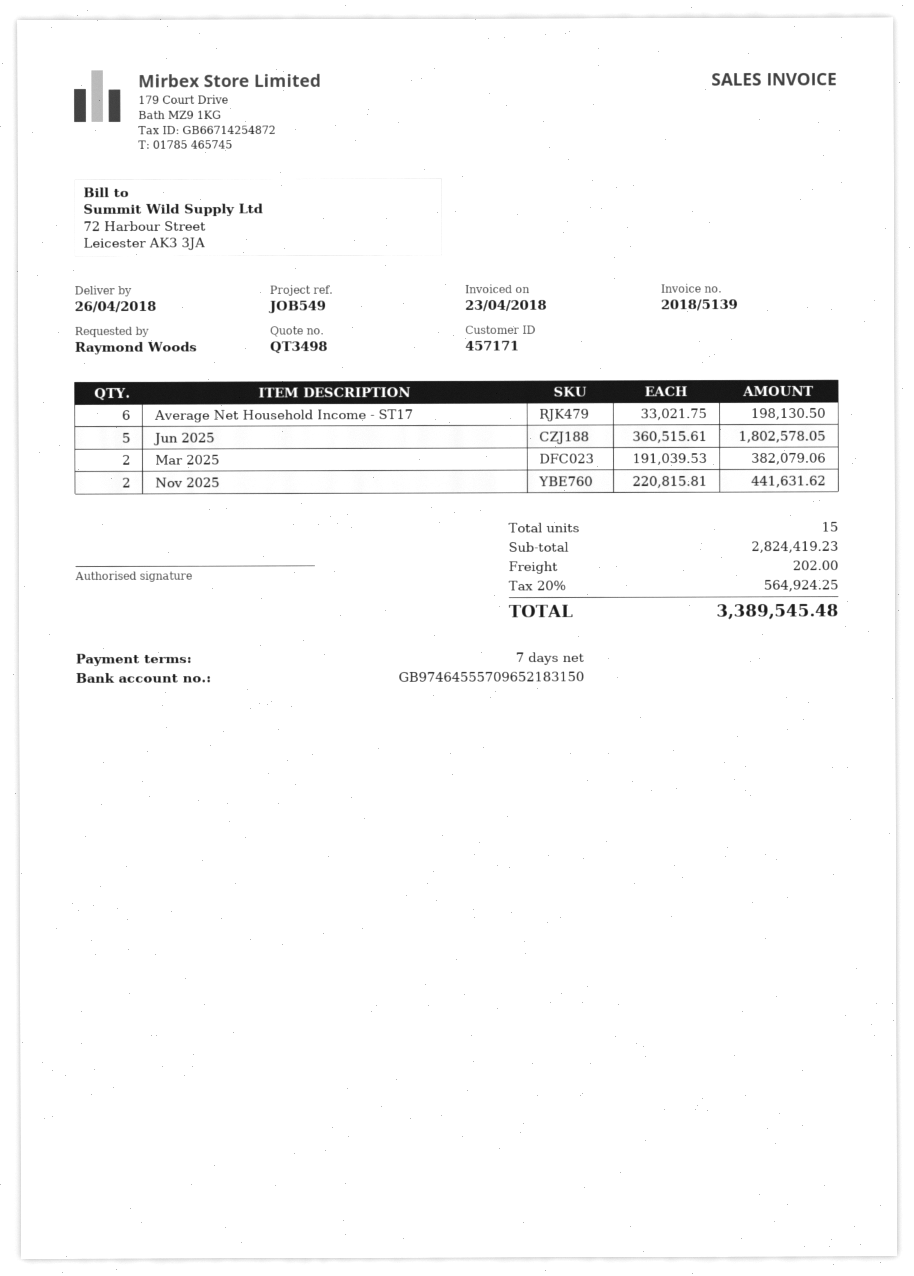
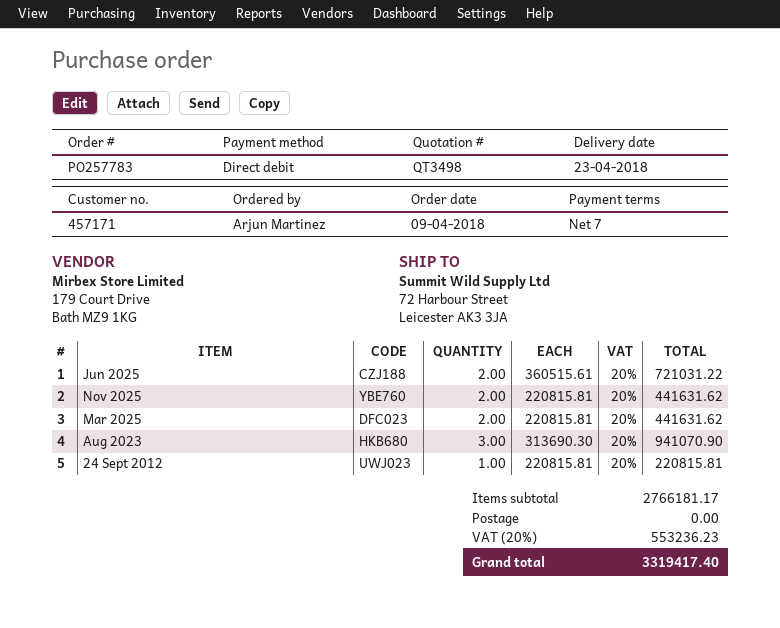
delivery date: 2018-04-26 -> 2018-04-23
ordered by: Raymond Woods -> Arjun Martinez
Average Net Household Income - ST17: 6 x 33021.75 = 198130.50 -> none
Jun 2025: 5 x 360515.61 = 1802578.05 -> 2 x 360515.61 = 721031.22
Mar 2025: 2 x 191039.53 = 382079.06 -> 2 x 220815.81 = 441631.62
Aug 2023: none -> 3 x 313690.30 = 941070.90
24 Sept 2012: none -> 1 x 220815.81 = 220815.81
subtotal: 2824419.23 -> 2766181.17
shipping: 202.00 -> 0.00
tax: 20% = 564924.25 -> 20% = 553236.23
total: 3389545.48 -> 3319417.40

